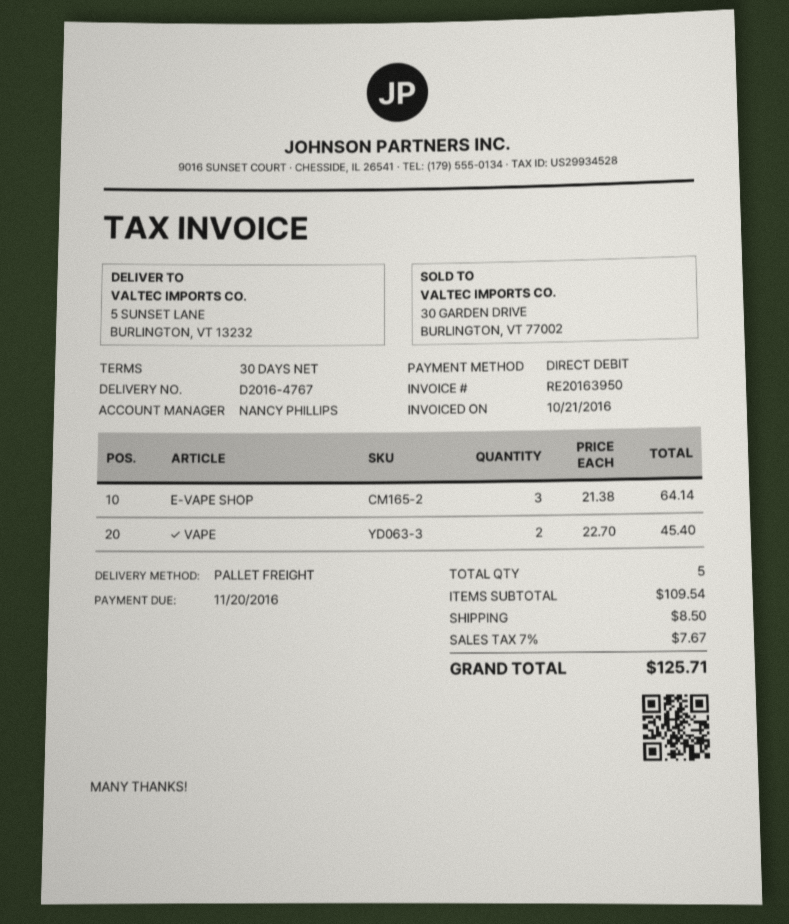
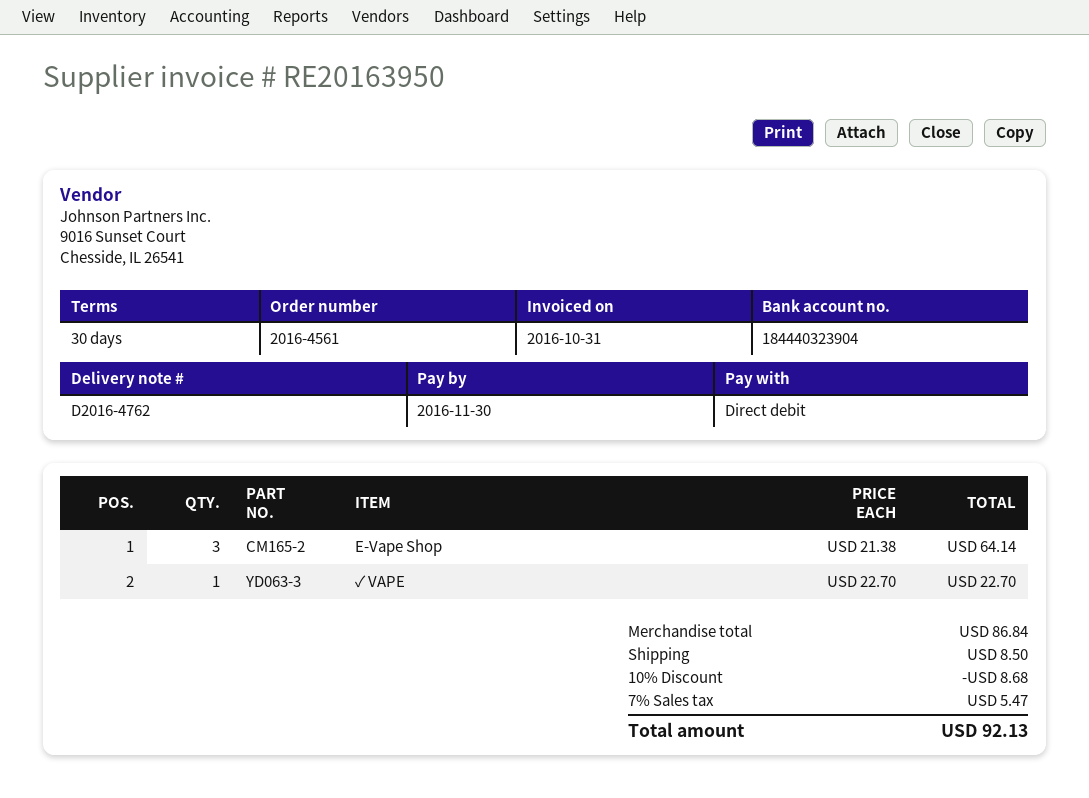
delivery note number: D2016-4767 -> D2016-4762
invoice date: 2016-10-21 -> 2016-10-31
due date: 2016-11-20 -> 2016-11-30
✓ VAPE: 2 x 22.70 = 45.40 -> 1 x 22.70 = 22.70
subtotal: 109.54 -> 86.84
discount: none -> 10% = 8.68
tax: 7% = 7.67 -> 7% = 5.47
total: 125.71 -> 92.13

